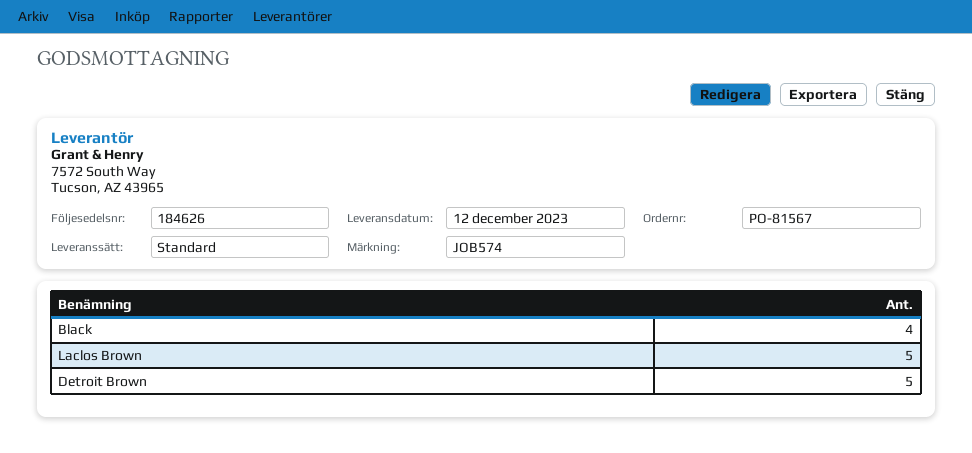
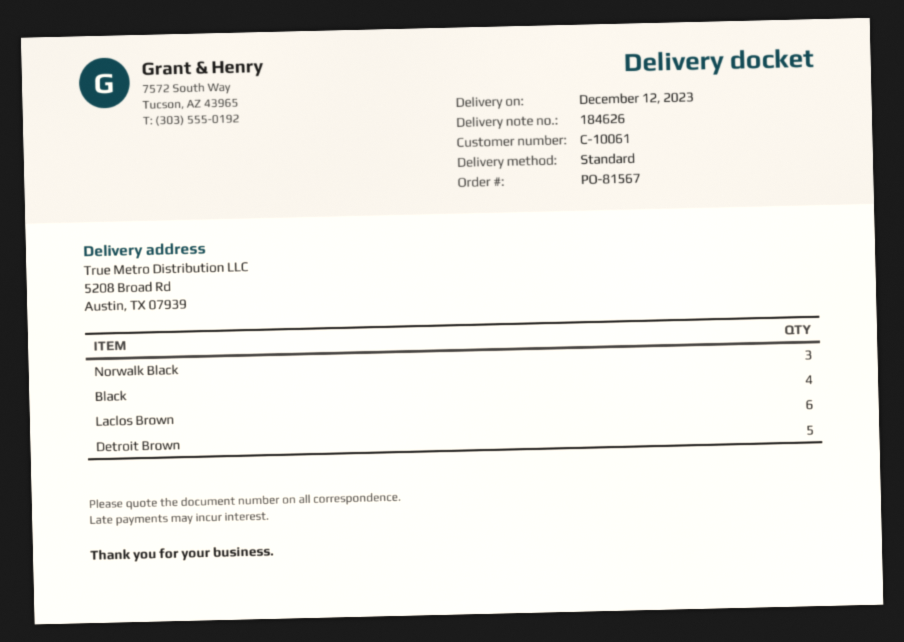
Laclos Brown: 5 -> 6
Norwalk Black: none -> 3

